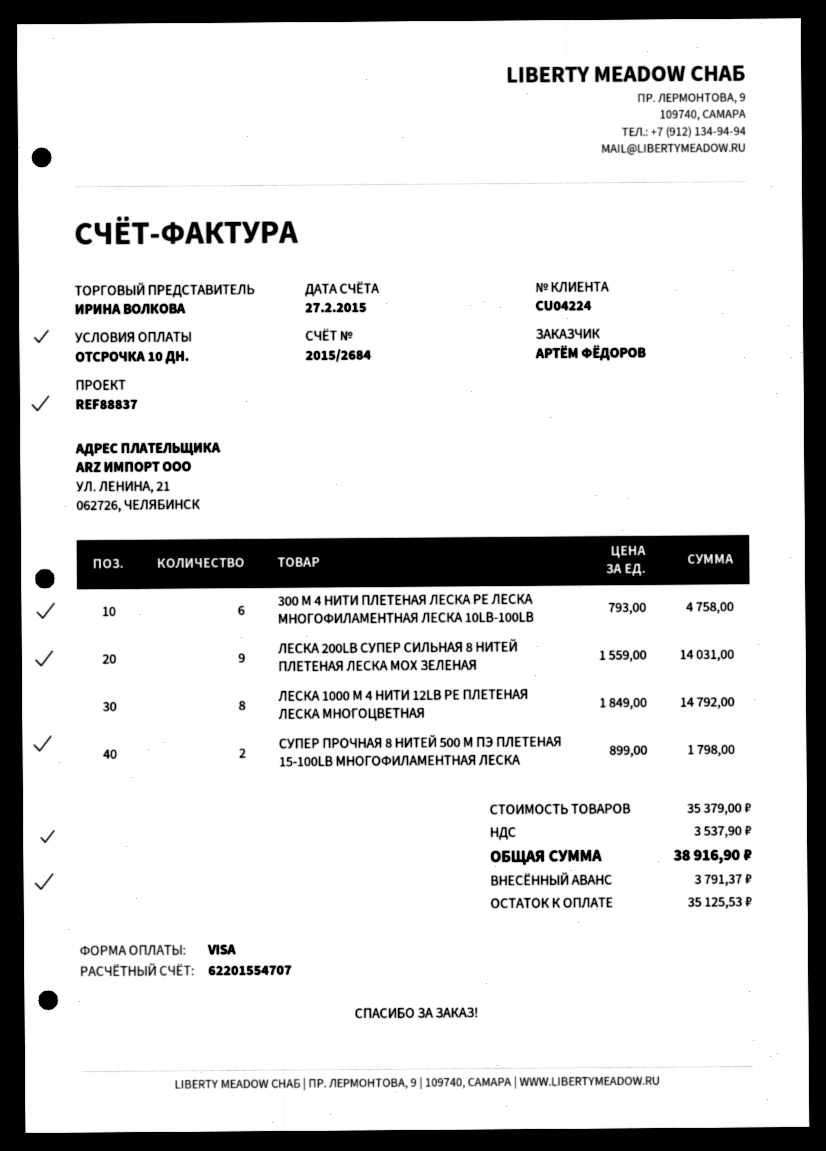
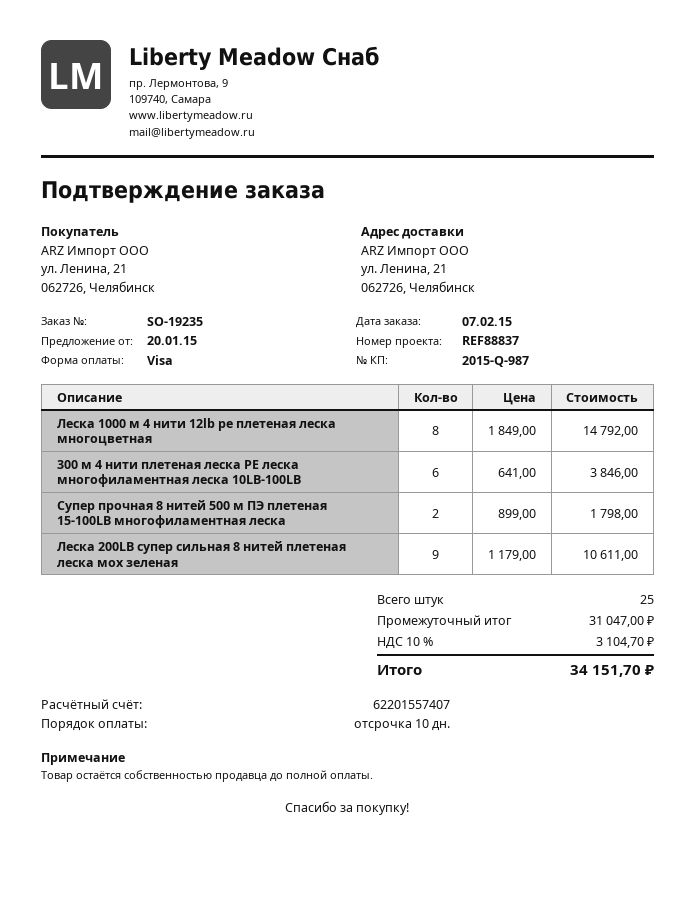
bank account: 62201554707 -> 62201557407
300 М 4 НИТИ ПЛЕТЕНАЯ ЛЕСКА PE ЛЕСКА МНОГОФИЛАМЕНТНАЯ ЛЕСКА 10LB-100LB: 6 x 793.00 = 4758.00 -> 6 x 641.00 = 3846.00
ЛЕСКА 200LB СУПЕР СИЛЬНАЯ 8 НИТЕЙ ПЛЕТЕНАЯ ЛЕСКА МОХ ЗЕЛЕНАЯ: 9 x 1559.00 = 14031.00 -> 9 x 1179.00 = 10611.00
subtotal: 35379.00 -> 31047.00
tax: 3537.90 -> 3104.70
total: 38916.90 -> 34151.70

